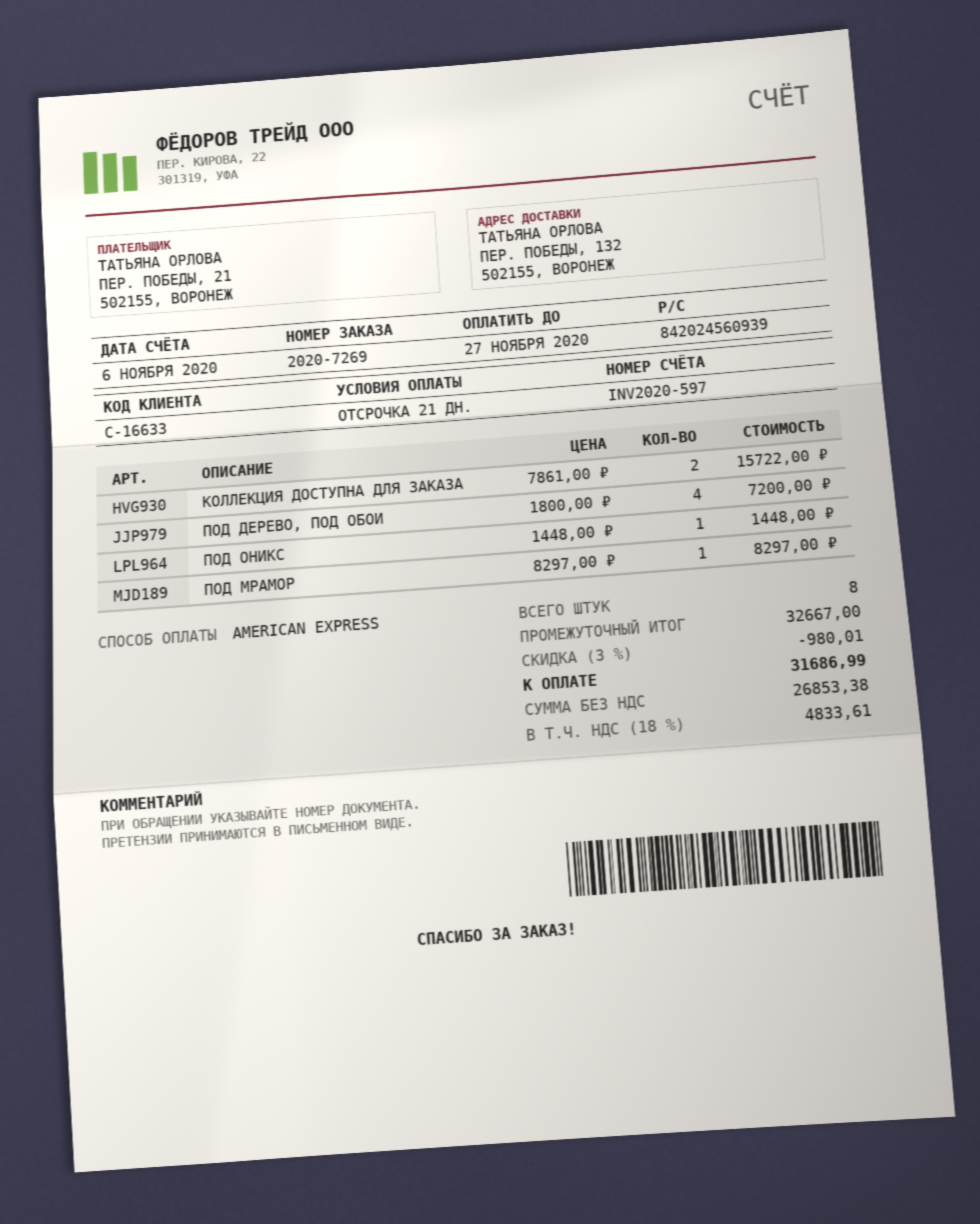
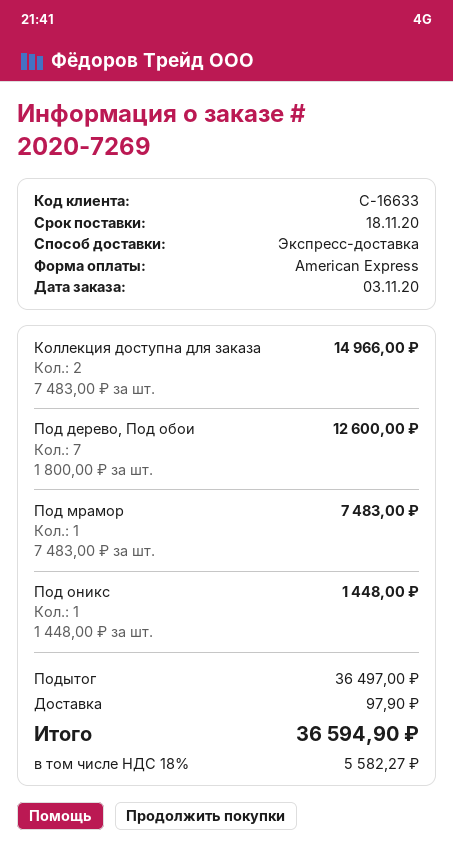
КОЛЛЕКЦИЯ ДОСТУПНА ДЛЯ ЗАКАЗА: 2 x 7861.00 = 15722.00 -> 2 x 7483.00 = 14966.00
ПОД ДЕРЕВО, ПОД ОБОИ: 4 x 1800.00 = 7200.00 -> 7 x 1800.00 = 12600.00
ПОД МРАМОР: 1 x 8297.00 = 8297.00 -> 1 x 7483.00 = 7483.00
subtotal: 32667.00 -> 36497.00
discount: 3% = 980.01 -> none
shipping: none -> 97.90
tax: 18% = 4833.61 -> 18% = 5582.27
total: 31686.99 -> 36594.90

